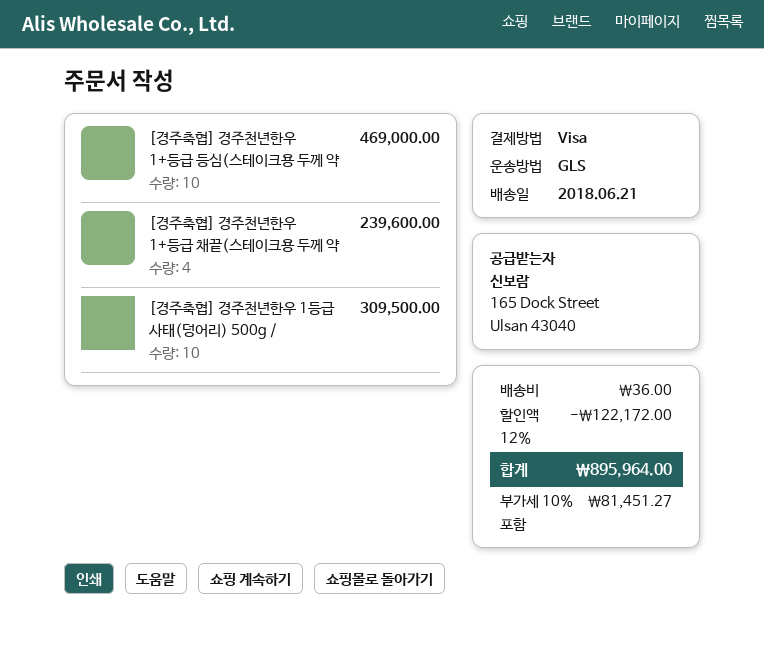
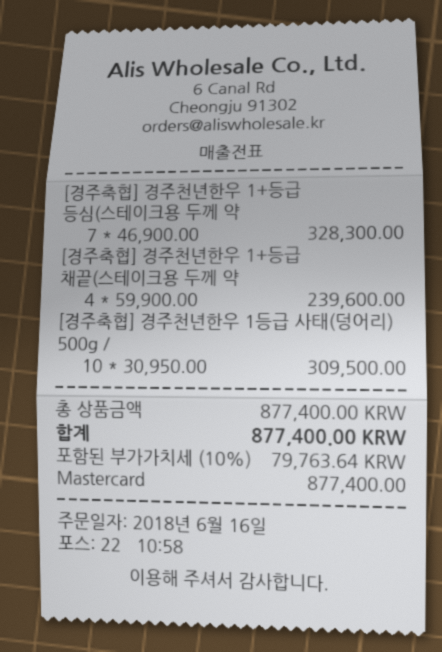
payment method: Visa -> Mastercard
[경주축협] 경주천년한우 1+등급 등심(스테이크용 두께 약: 10 for 469000.00 -> 7 for 328300.00
discount: 12% = 122172.00 -> none
shipping: 36.00 -> none
tax: 10% = 81451.27 -> 10% = 79763.64
total: 895964.00 -> 877400.00

